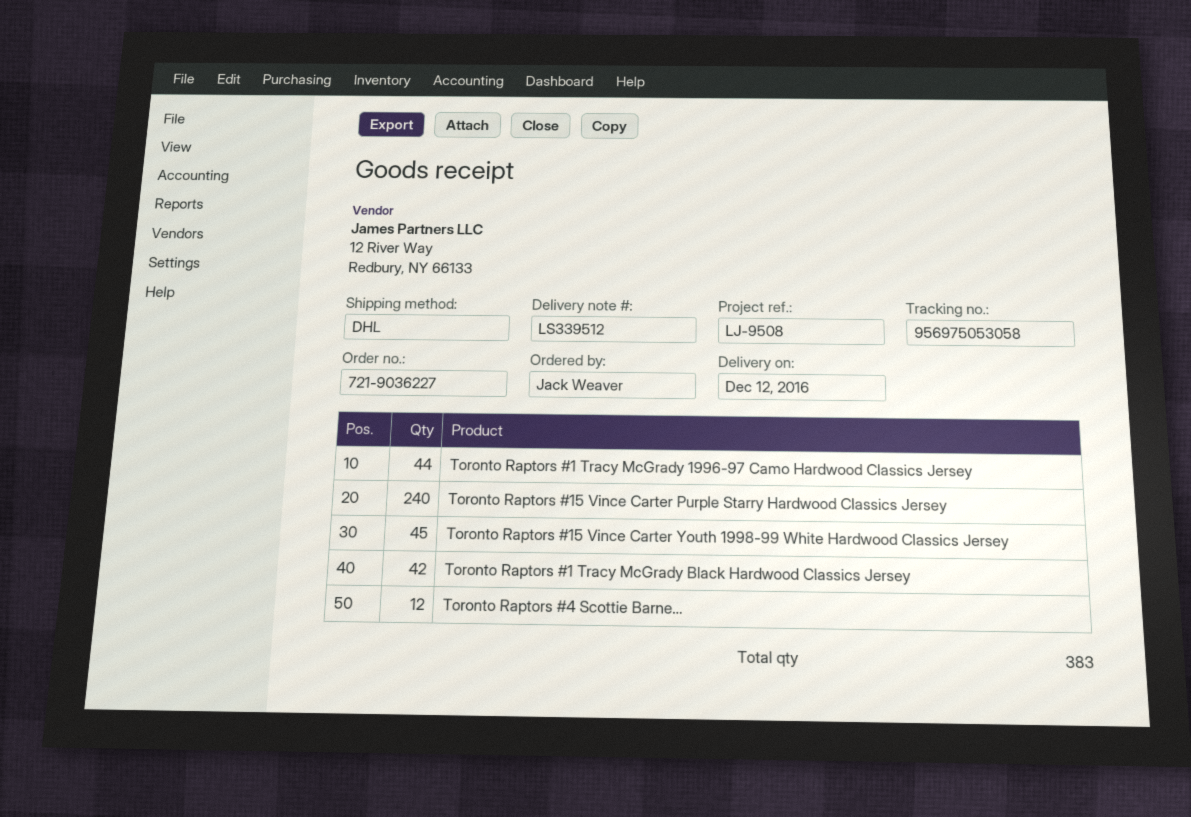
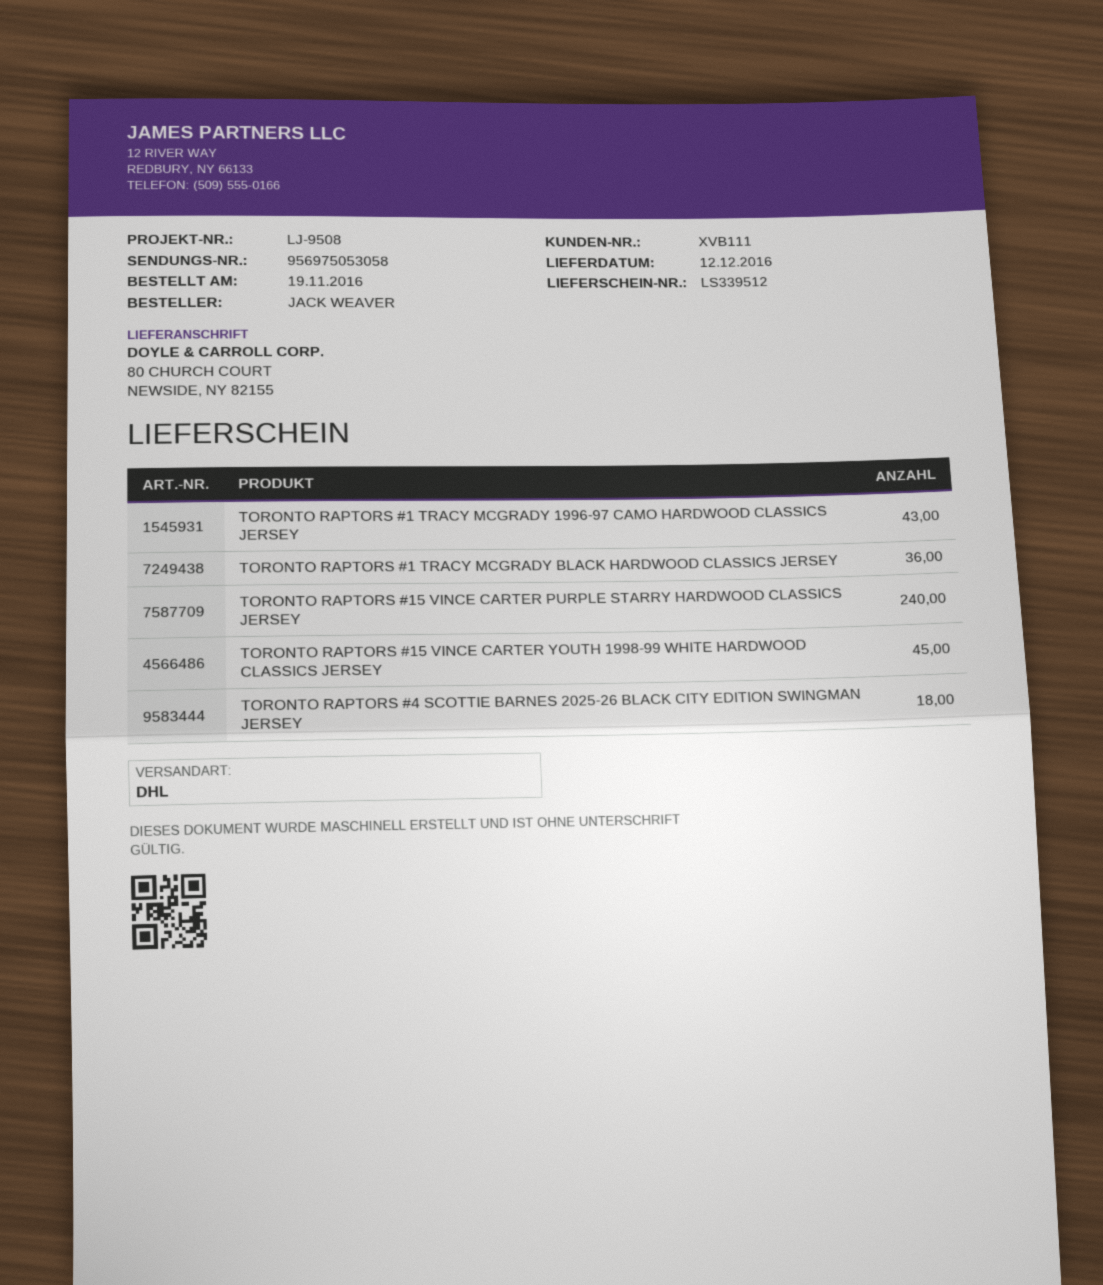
Toronto Raptors #1 Tracy McGrady 1996-97 Camo Hardwood Classics Jersey: 44 -> 43
Toronto Raptors #1 Tracy McGrady Black Hardwood Classics Jersey: 42 -> 36
Toronto Raptors #4 Scottie Barne...: 12 -> 18

